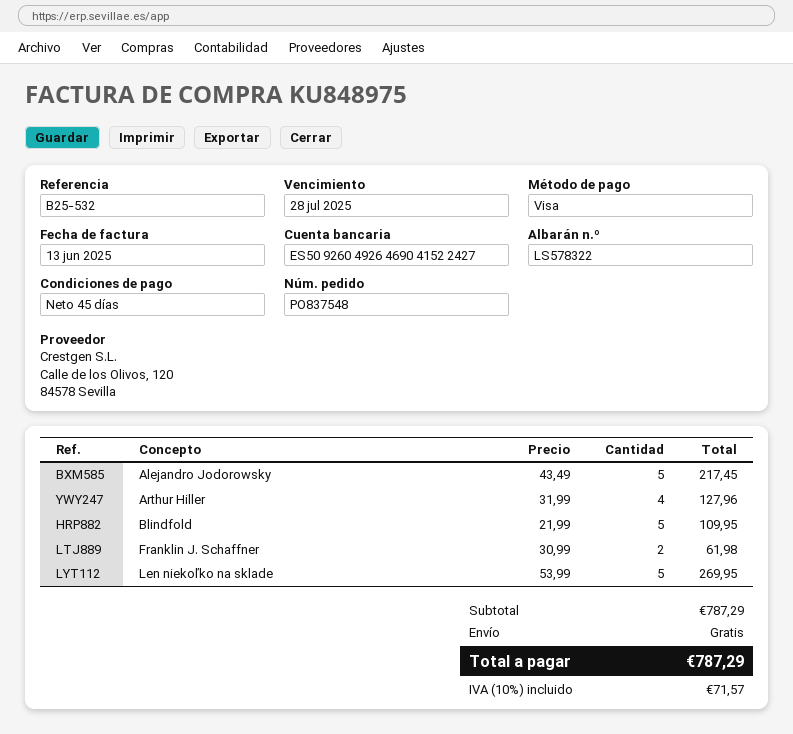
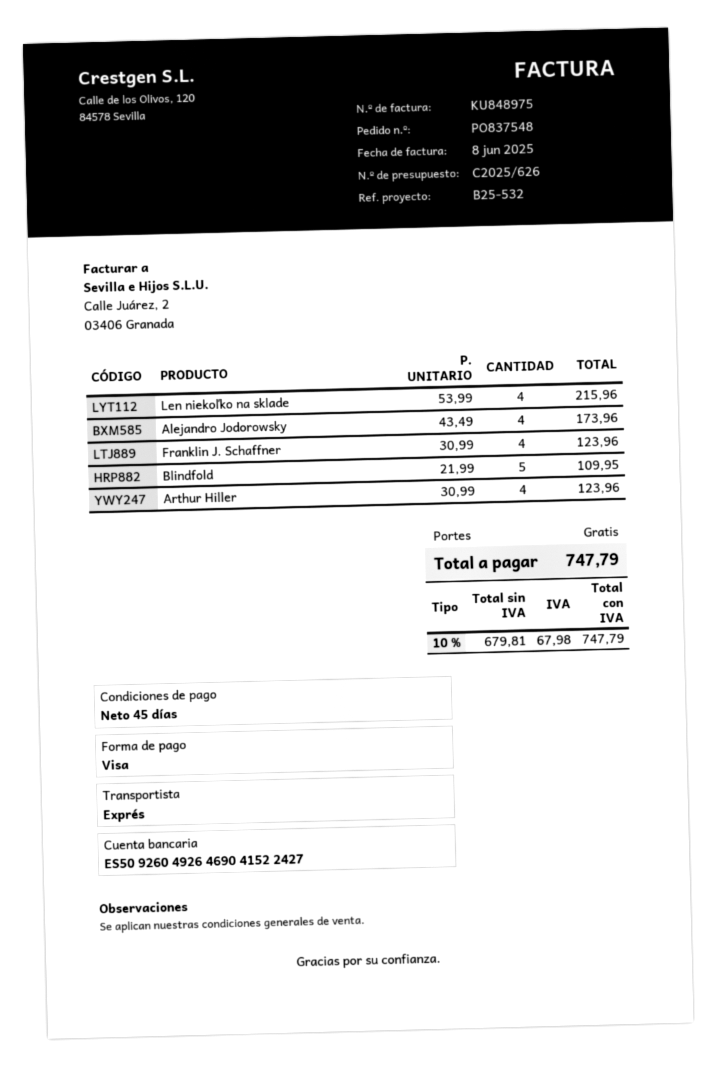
invoice date: 2025-06-13 -> 2025-06-08
Alejandro Jodorowsky: 5 x 43.49 = 217.45 -> 4 x 43.49 = 173.96
Arthur Hiller: 4 x 31.99 = 127.96 -> 4 x 30.99 = 123.96
Franklin J. Schaffner: 2 x 30.99 = 61.98 -> 4 x 30.99 = 123.96
Len niekoľko na sklade: 5 x 53.99 = 269.95 -> 4 x 53.99 = 215.96
tax: 10% = 71.57 -> 10% = 67.98
total: 787.29 -> 747.79

